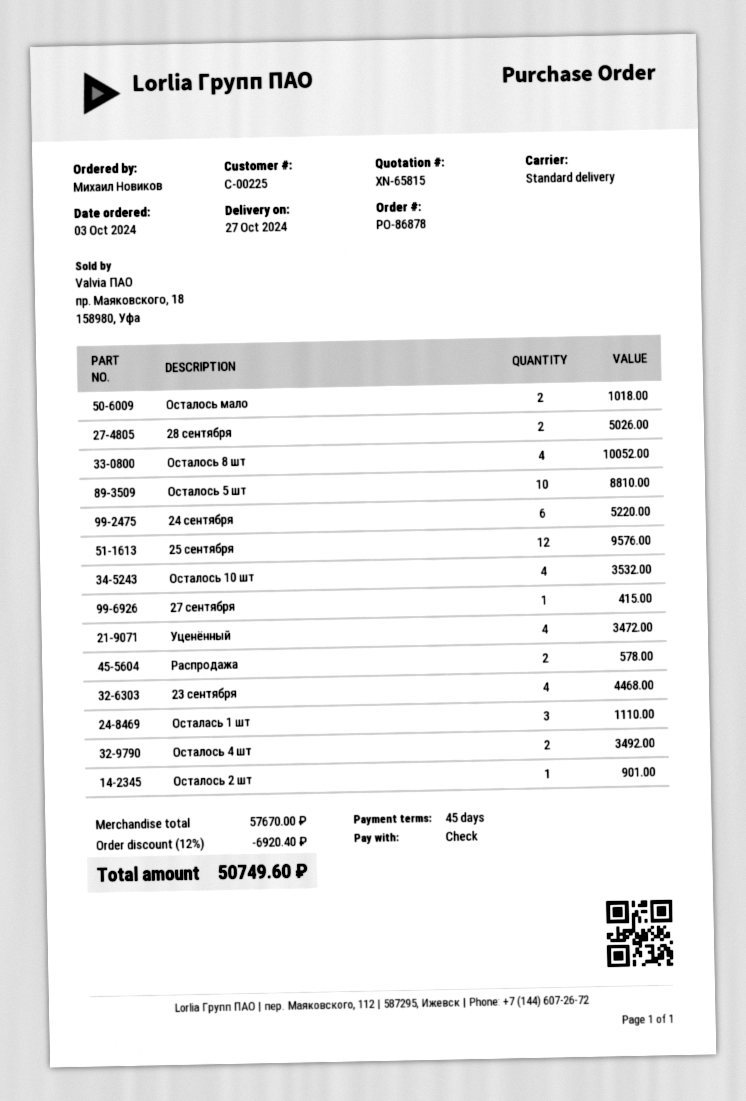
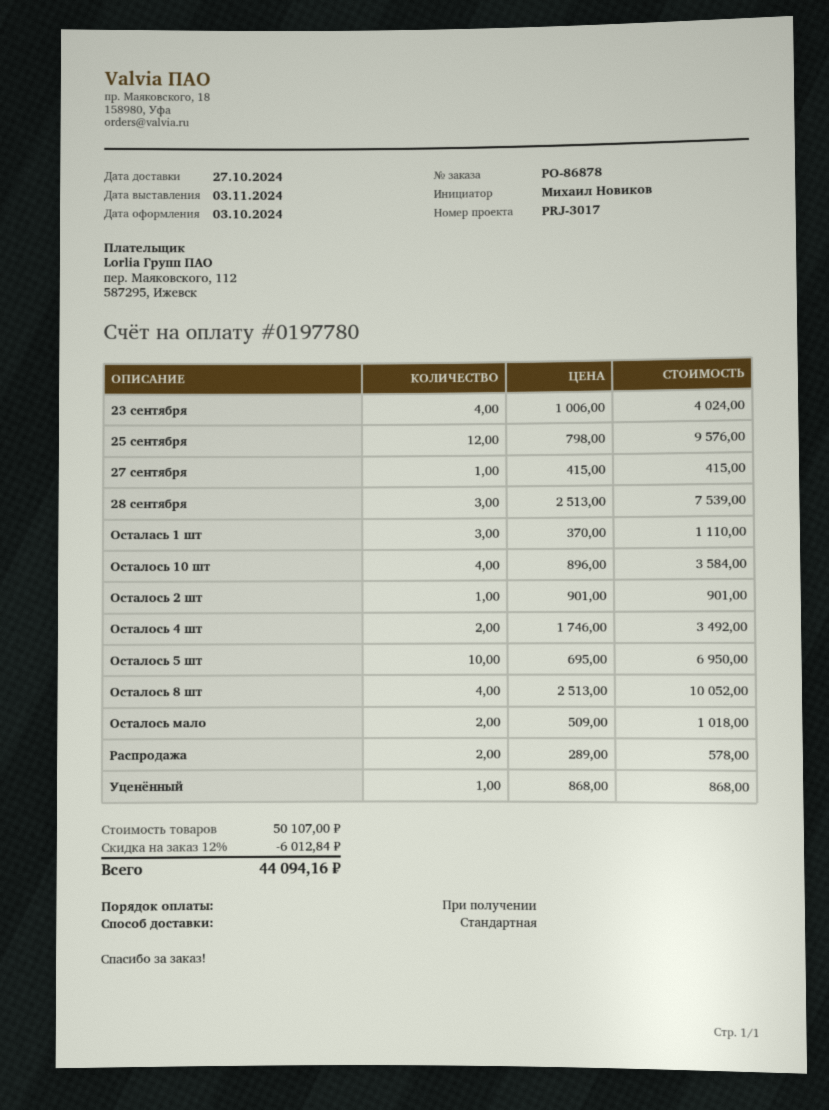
payment terms: 45 days -> on receipt
28 сентября: 2 for 5026.00 -> 3 for 7539.00
Осталось 5 шт: 10 for 8810.00 -> 10 for 6950.00
24 сентября: 6 for 5220.00 -> none
Осталось 10 шт: 4 for 3532.00 -> 4 for 3584.00
Уценённый: 4 for 3472.00 -> 1 for 868.00
23 сентября: 4 for 4468.00 -> 4 for 4024.00
subtotal: 57670.00 -> 50107.00
discount: 12% = 6920.40 -> 12% = 6012.84
total: 50749.60 -> 44094.16

